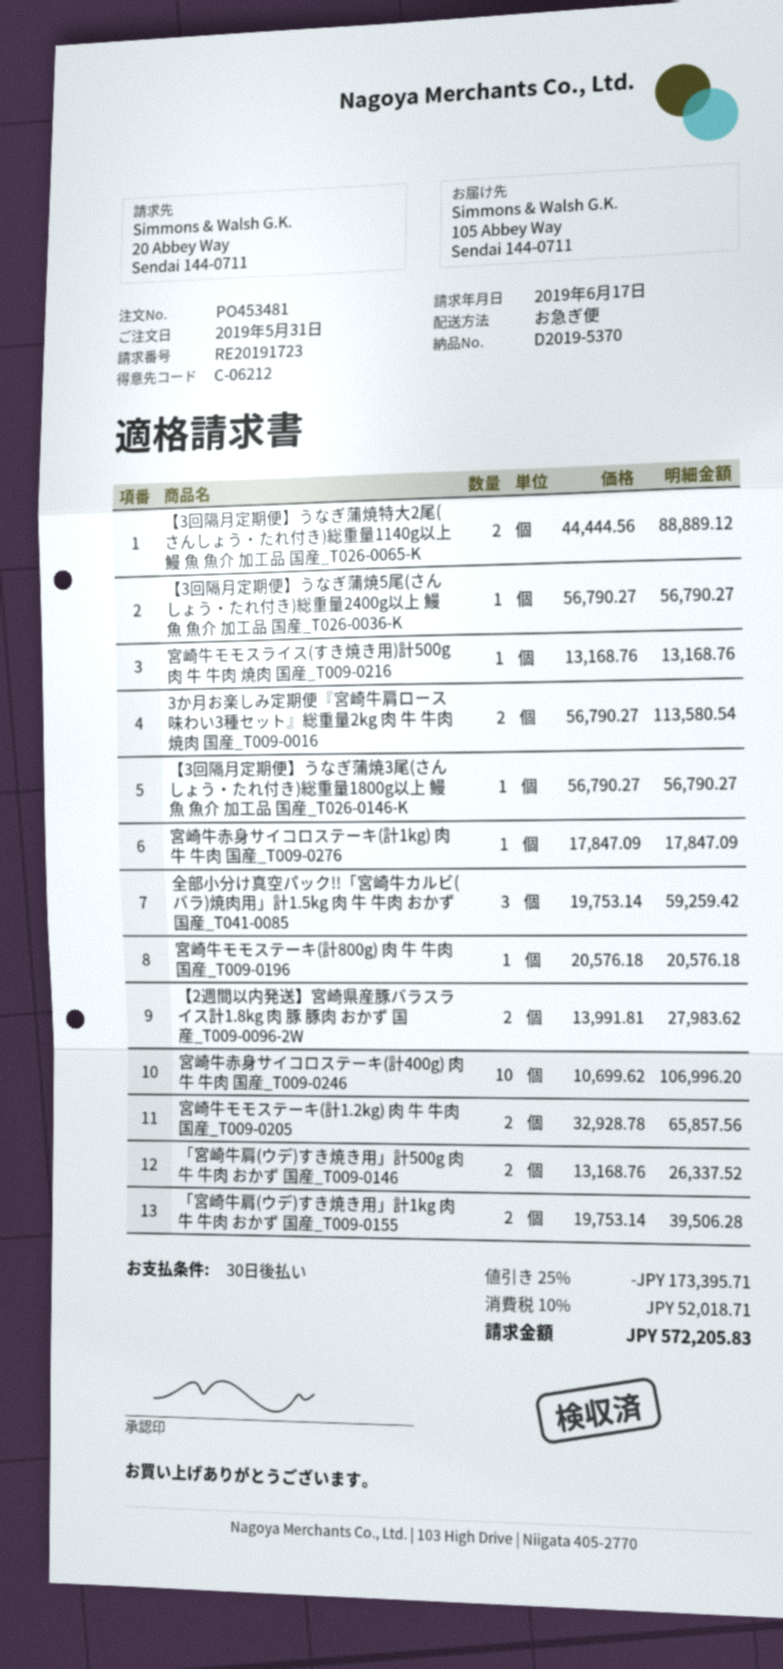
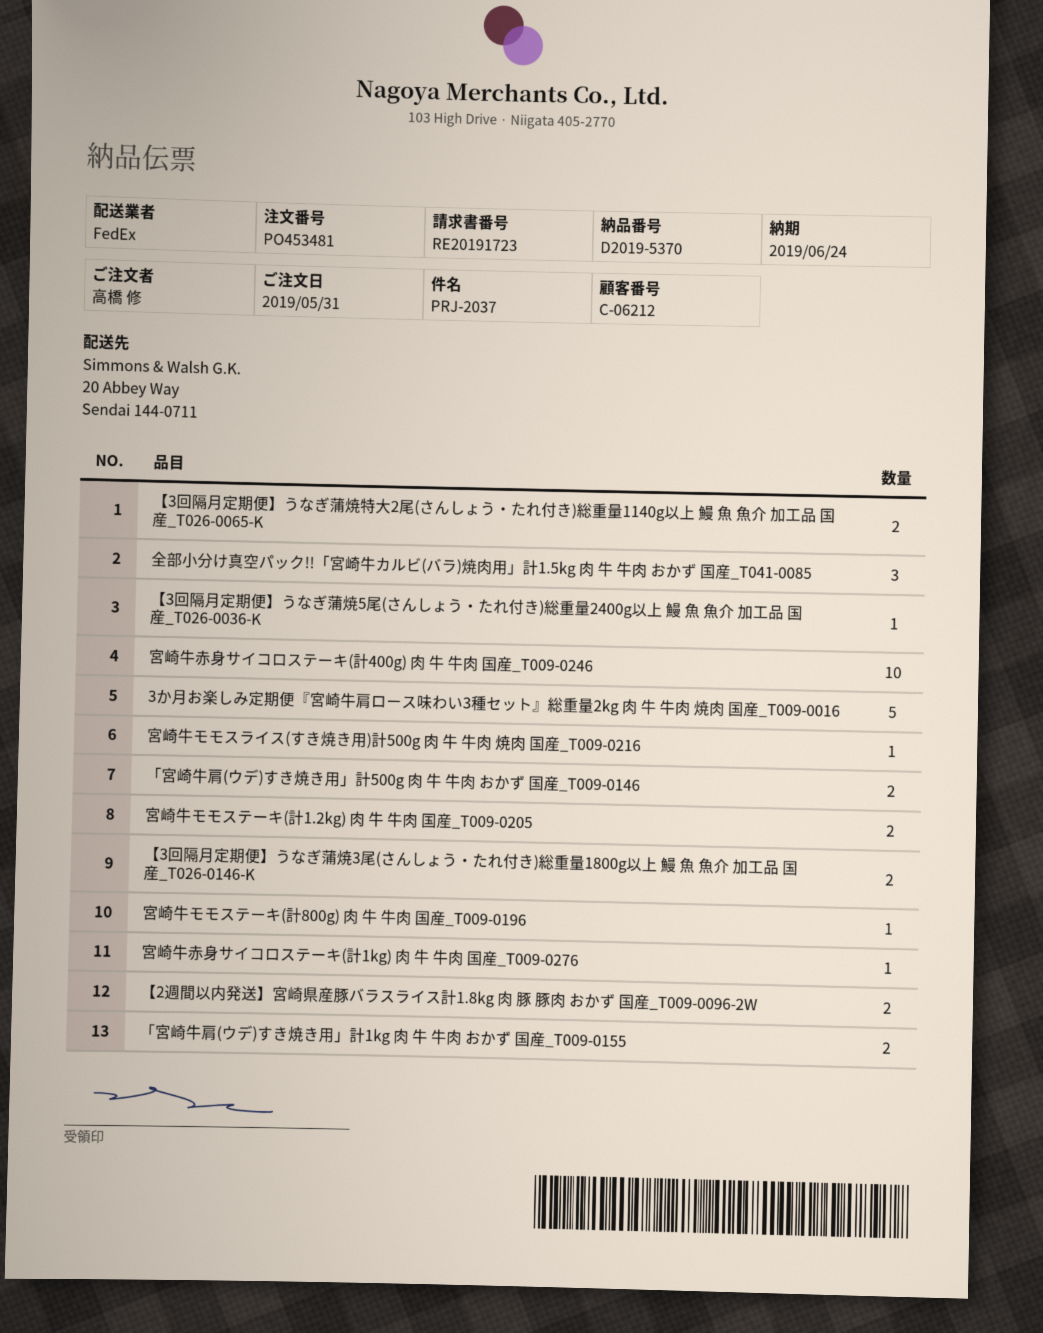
shipping method: express -> FedEx
ship to: 105 Abbey Way, Sendai 144-0711 -> 20 Abbey Way, Sendai 144-0711
3か月お楽しみ定期便『宮崎牛肩ロース味わい3種セット』総重量2kg 肉 牛 牛肉 焼肉 国産_T009-0016: 2 -> 5
【3回隔月定期便】うなぎ蒲焼3尾(さんしょう・たれ付き)総重量1800g以上 鰻 魚 魚介 加工品 国産_T026-0146-K: 1 -> 2

